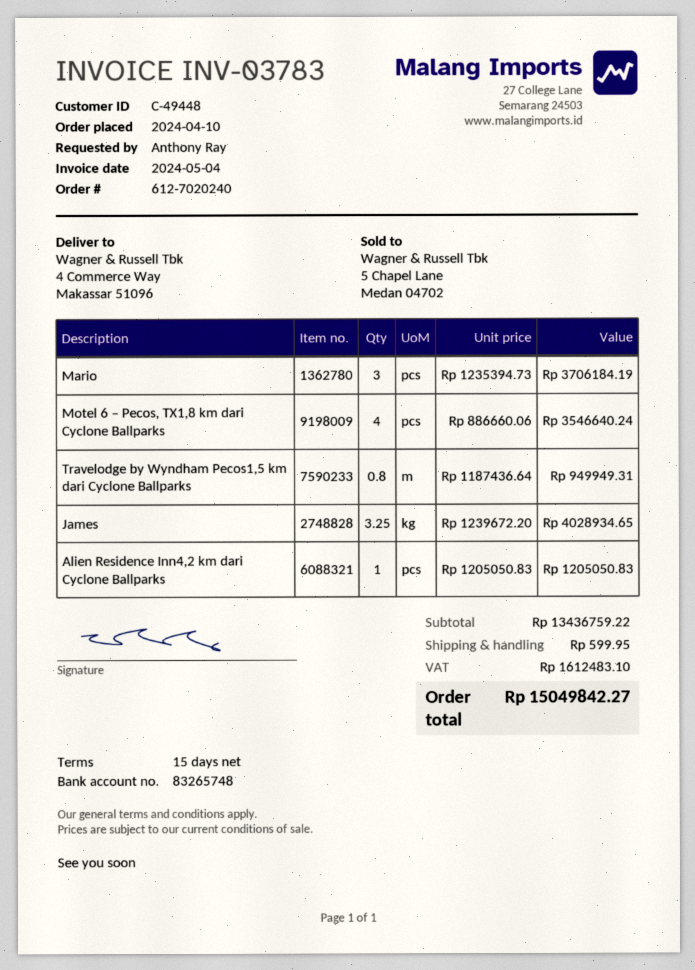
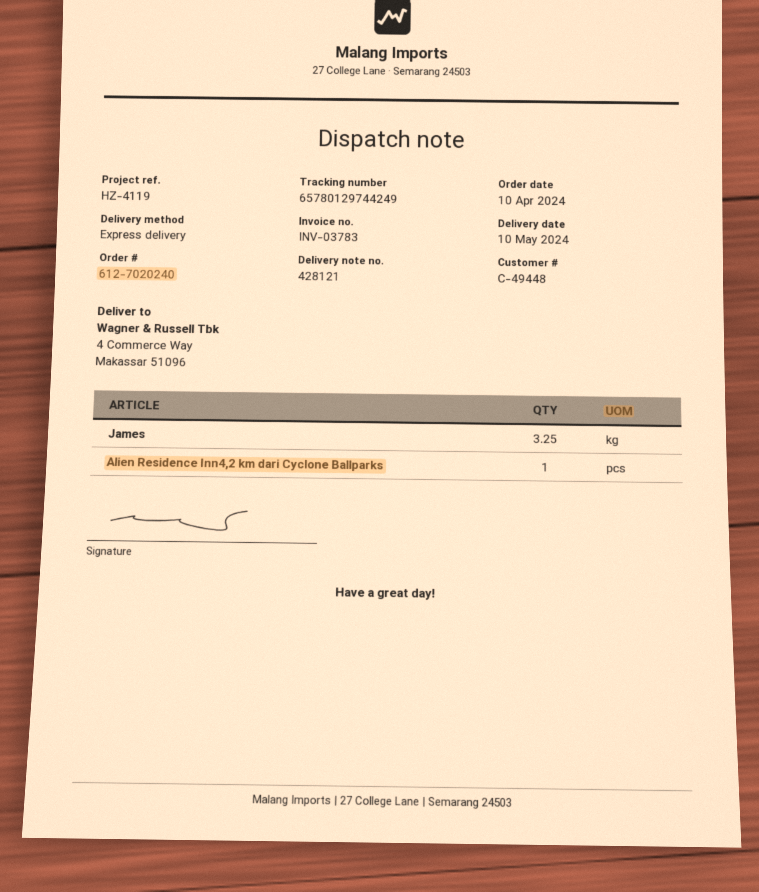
Mario: 3 -> none
Motel 6 – Pecos, TX1,8 km dari Cyclone Ballparks: 4 -> none
Travelodge by Wyndham Pecos1,5 km dari Cyclone Ballparks: 0.8 -> none

